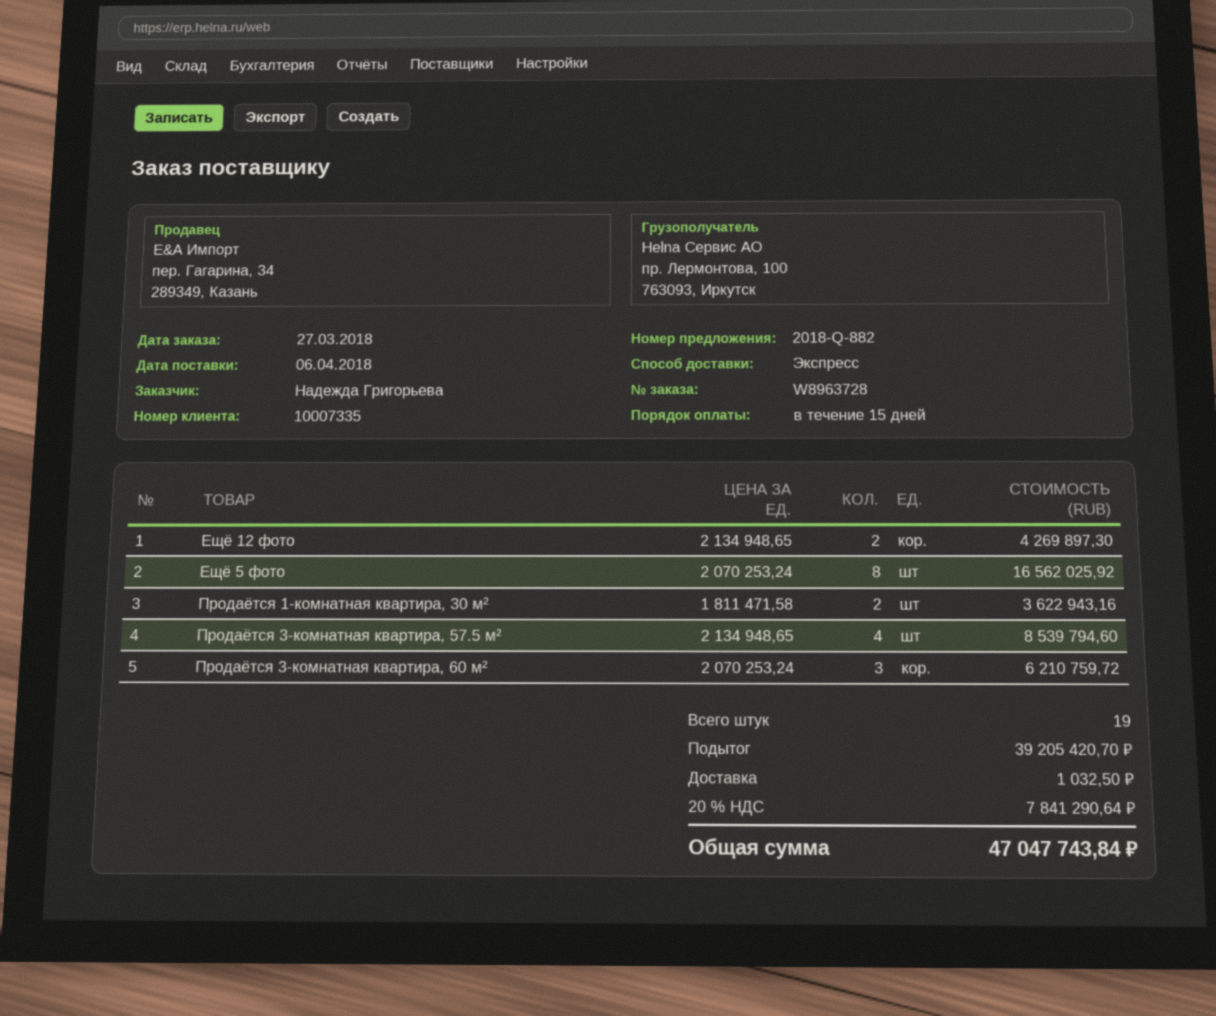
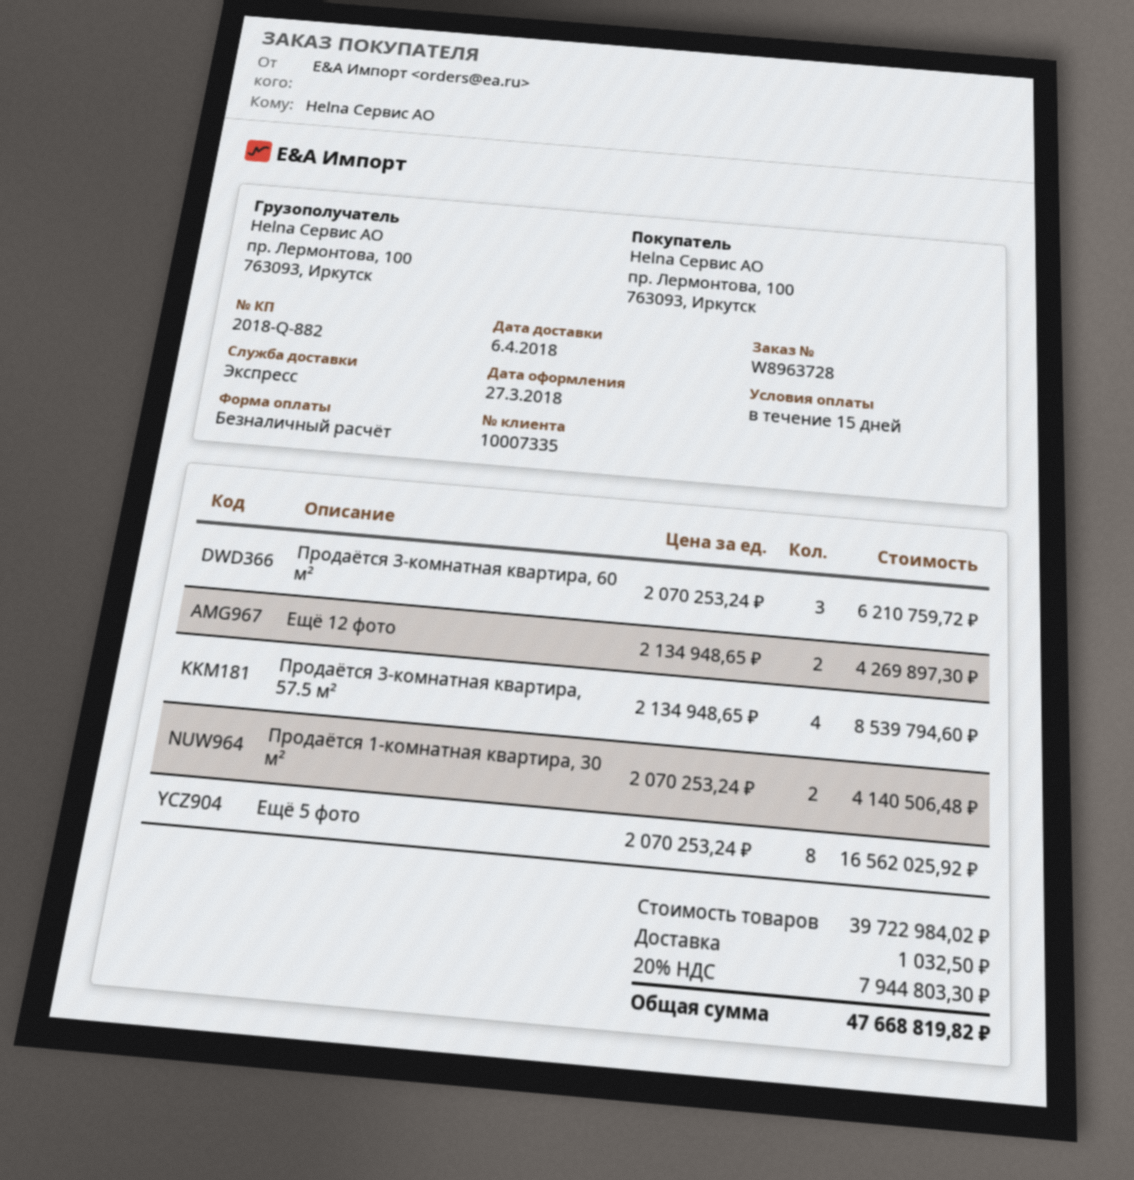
Продаётся 1-комнатная квартира, 30 м²: 2 x 1811471.58 = 3622943.16 -> 2 x 2070253.24 = 4140506.48
subtotal: 39205420.70 -> 39722984.02
tax: 20% = 7841290.64 -> 20% = 7944803.30
total: 47047743.84 -> 47668819.82

